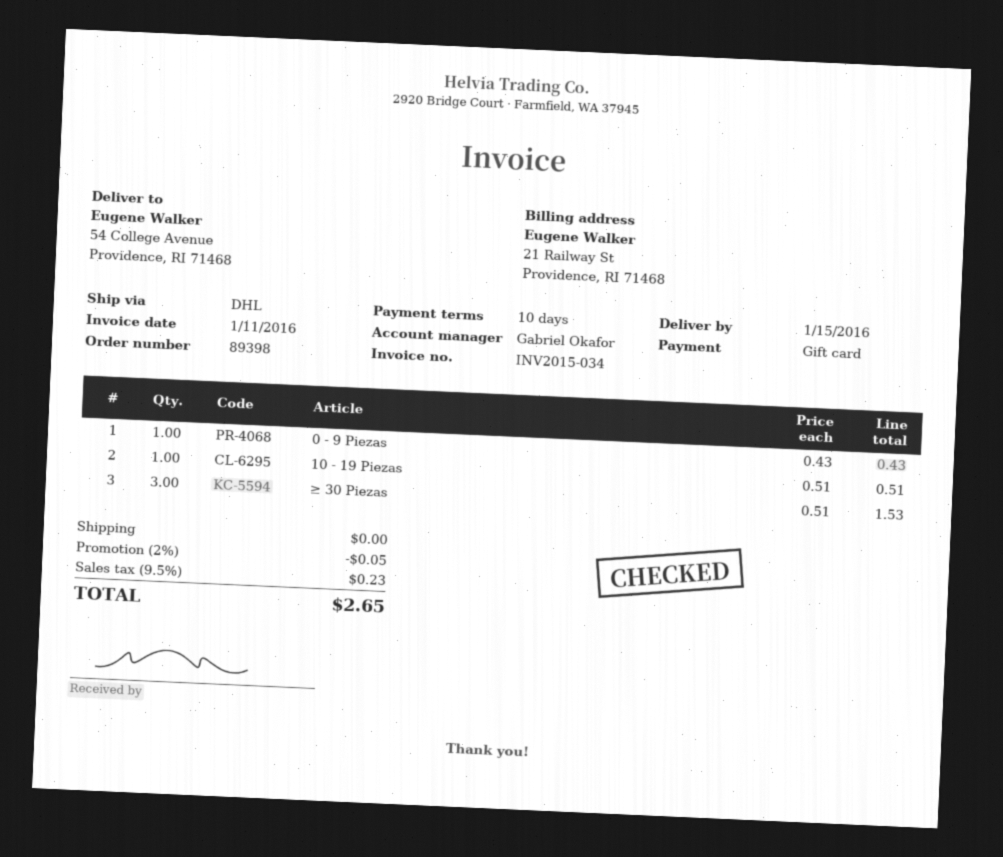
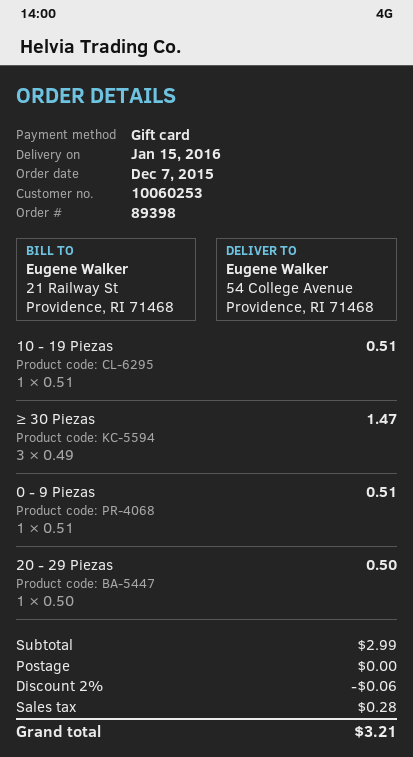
0 - 9 Piezas: 1 x 0.43 = 0.43 -> 1 x 0.51 = 0.51
≥ 30 Piezas: 3 x 0.51 = 1.53 -> 3 x 0.49 = 1.47
20 - 29 Piezas: none -> 1 x 0.50 = 0.50
discount: 2% = 0.05 -> 2% = 0.06
tax: 0.23 -> 0.28
total: 2.65 -> 3.21

